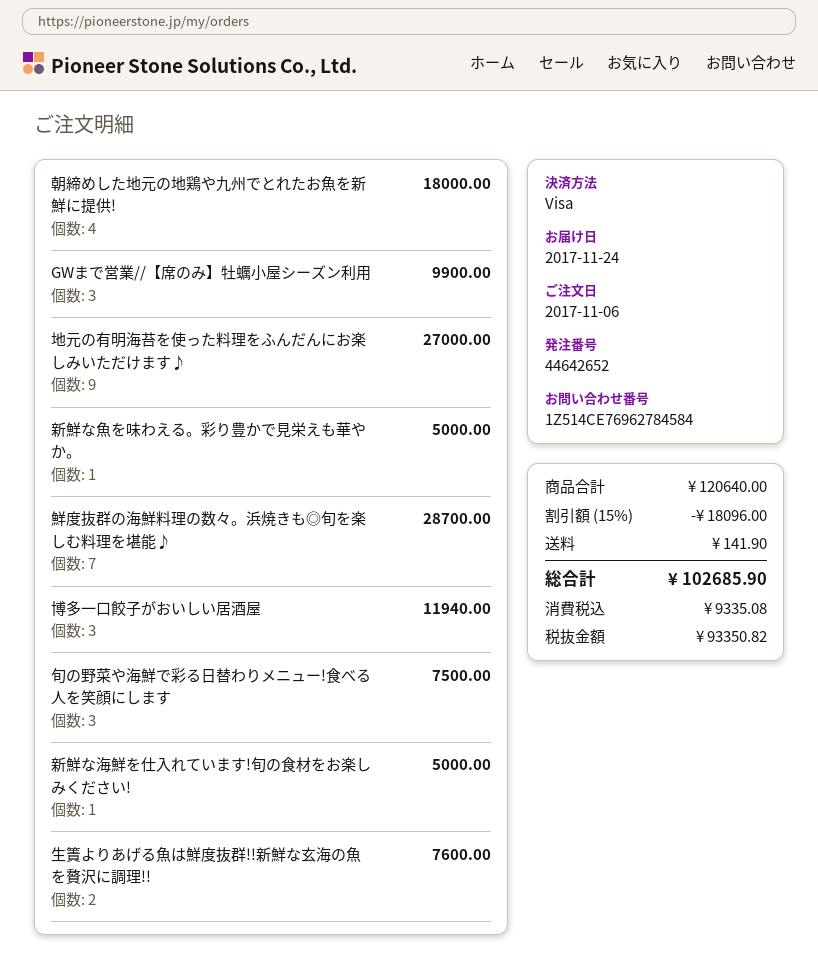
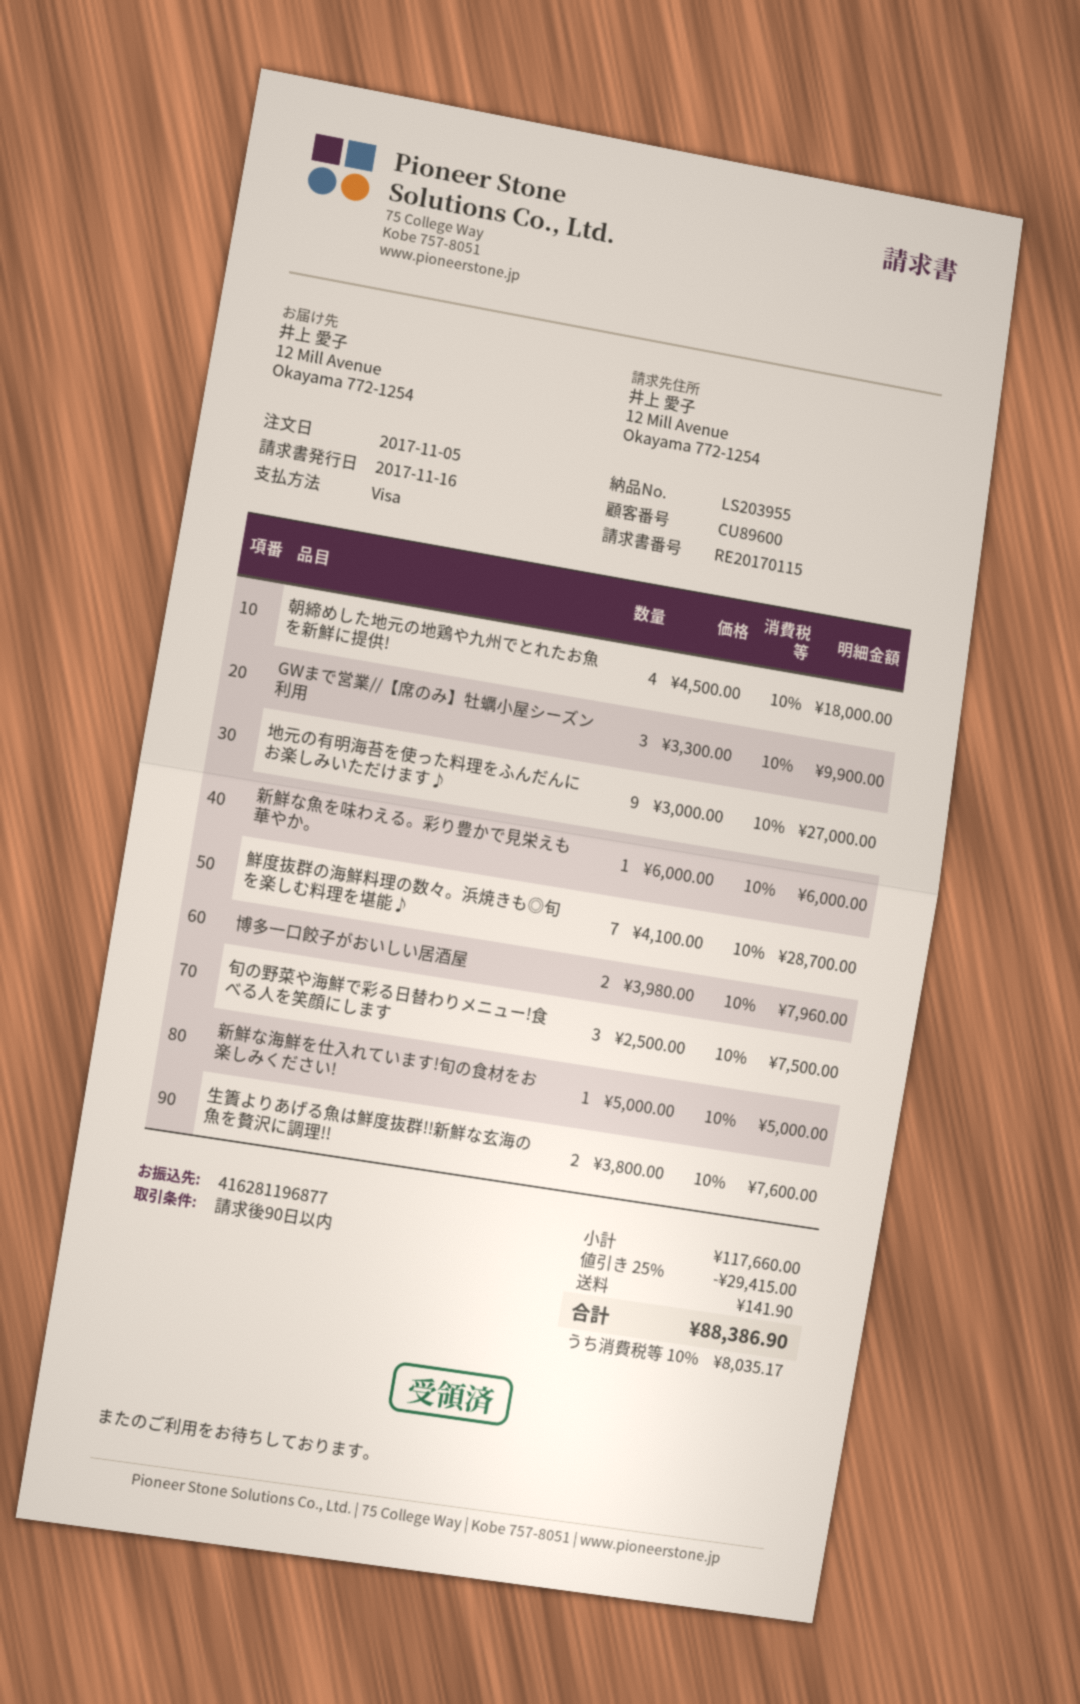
order date: 2017-11-06 -> 2017-11-05
新鮮な魚を味わえる。彩り豊かで見栄えも華やか。: 1 for 5000.00 -> 1 for 6000.00
博多一口餃子がおいしい居酒屋: 3 for 11940.00 -> 2 for 7960.00
subtotal: 120640.00 -> 117660.00
discount: 15% = 18096.00 -> 25% = 29415.00
tax: 9335.08 -> 8035.17
total: 102685.90 -> 88386.90

